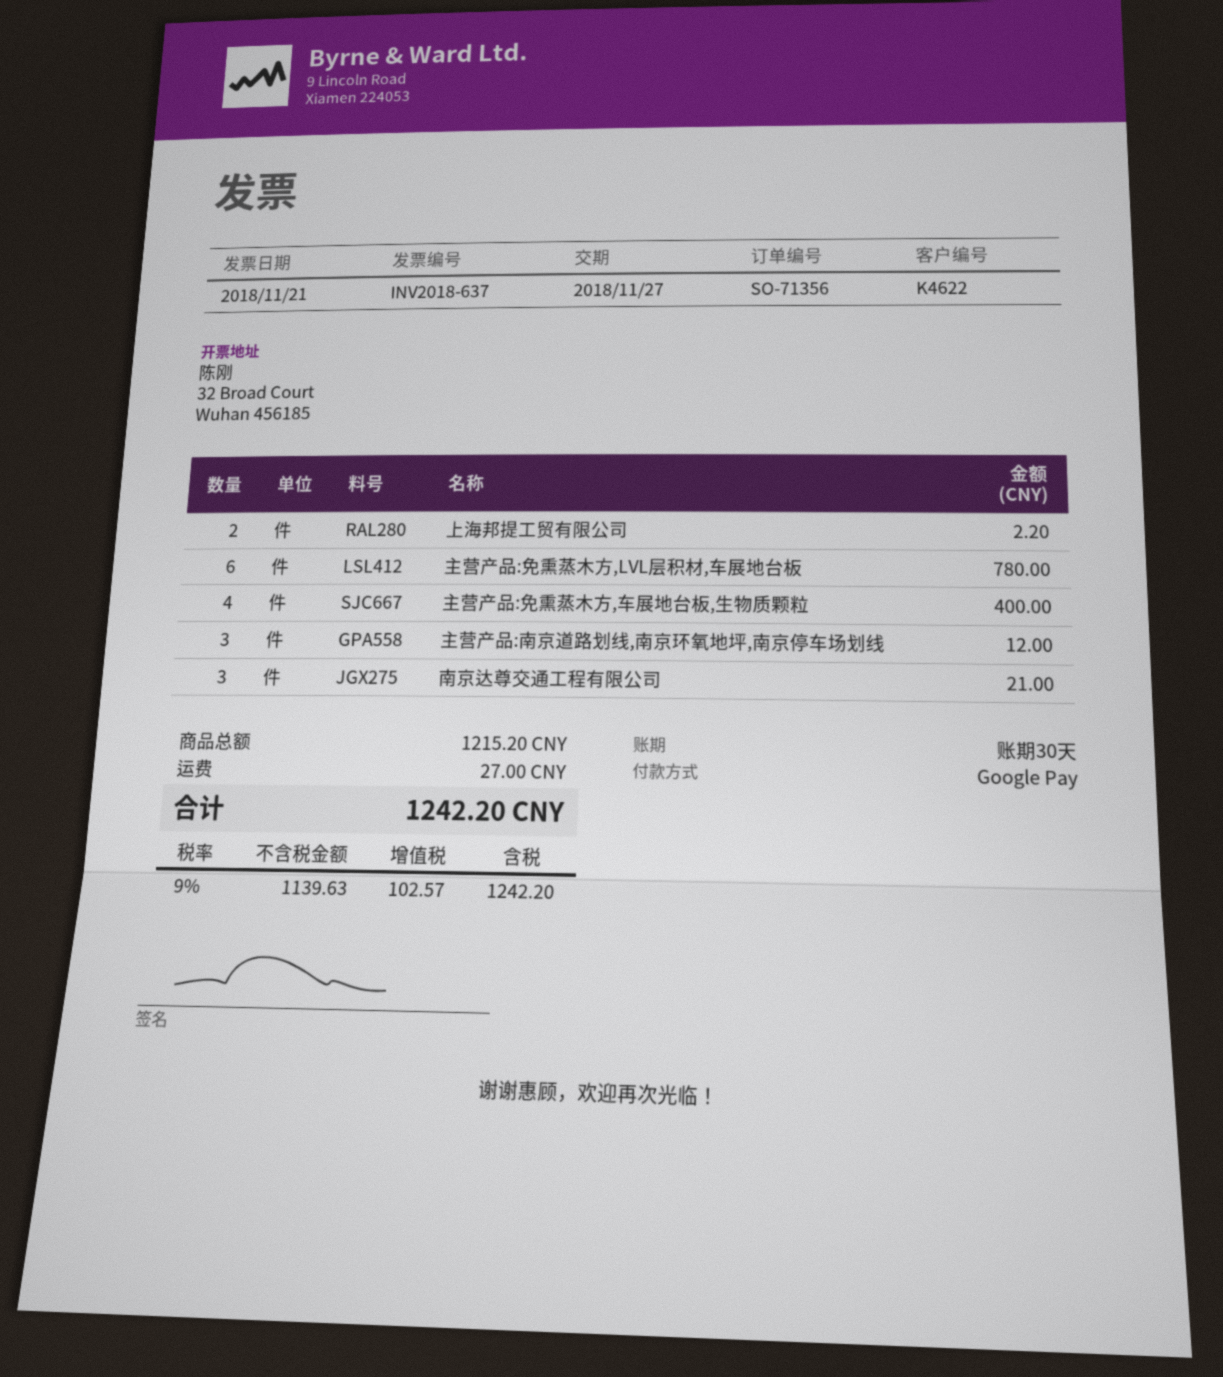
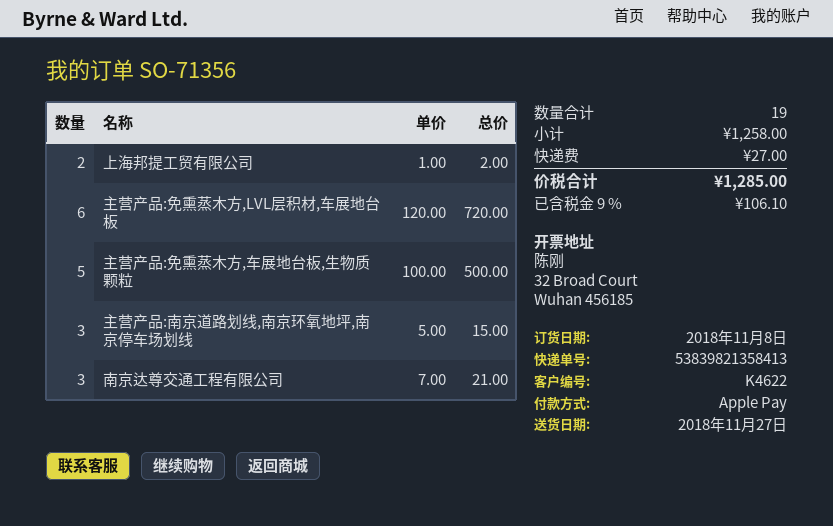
payment method: Google Pay -> Apple Pay
上海邦提工贸有限公司: 2 for 2.20 -> 2 for 2.00
主营产品:免熏蒸木方,LVL层积材,车展地台板: 6 for 780.00 -> 6 for 720.00
主营产品:免熏蒸木方,车展地台板,生物质颗粒: 4 for 400.00 -> 5 for 500.00
主营产品:南京道路划线,南京环氧地坪,南京停车场划线: 3 for 12.00 -> 3 for 15.00
subtotal: 1215.20 -> 1258.00
tax: 9% = 102.57 -> 9% = 106.10
total: 1242.20 -> 1285.00

